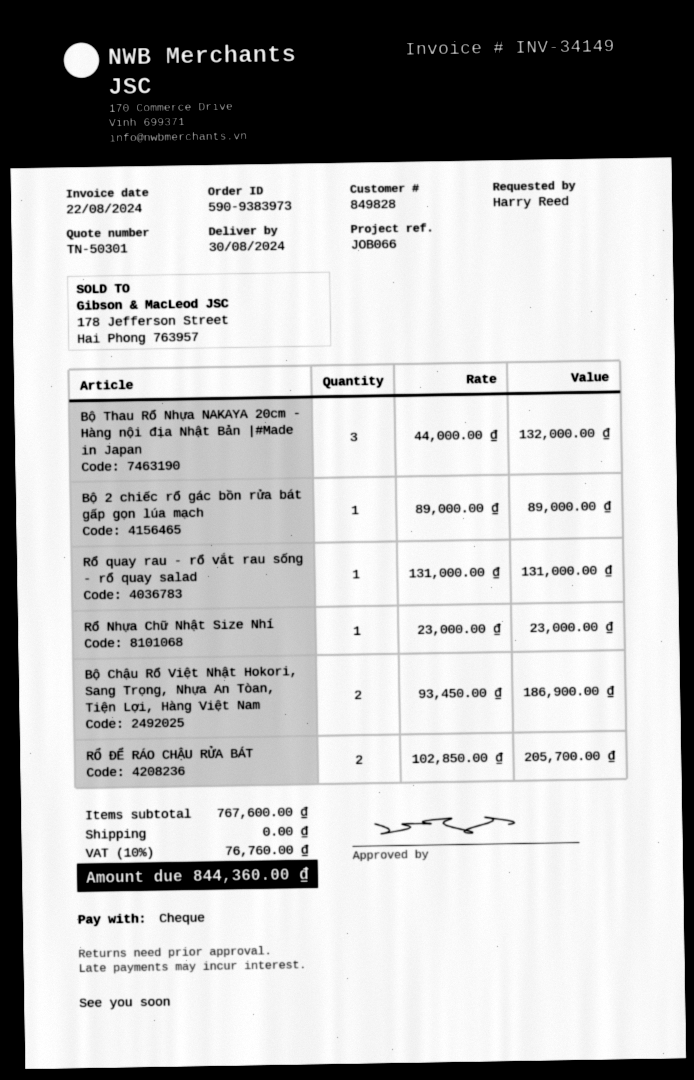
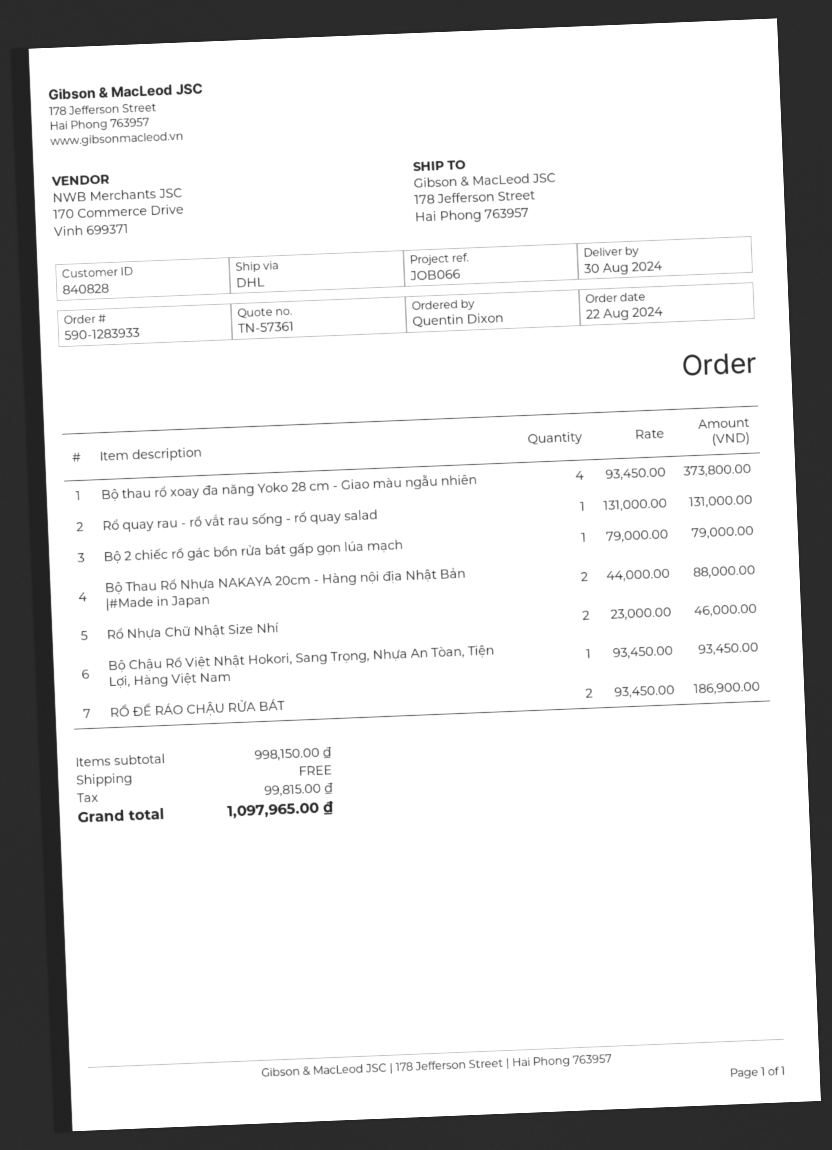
quote number: TN-50301 -> TN-57361
order number: 590-9383973 -> 590-1283933
customer number: 849828 -> 840828
ordered by: Harry Reed -> Quentin Dixon
Bộ Thau Rổ Nhựa NAKAYA 20cm - Hàng nội địa Nhật Bản |#Made in Japan: 3 x 44000.00 = 132000.00 -> 2 x 44000.00 = 88000.00
Bộ 2 chiếc rổ gác bồn rửa bát gấp gọn lúa mạch: 1 x 89000.00 = 89000.00 -> 1 x 79000.00 = 79000.00
Rổ Nhựa Chữ Nhật Size Nhí: 1 x 23000.00 = 23000.00 -> 2 x 23000.00 = 46000.00
Bộ Chậu Rổ Việt Nhật Hokori, Sang Trọng, Nhựa An Tòan, Tiện Lợi, Hàng Việt Nam: 2 x 93450.00 = 186900.00 -> 1 x 93450.00 = 93450.00
RỔ ĐỂ RÁO CHẬU RỬA BÁT: 2 x 102850.00 = 205700.00 -> 2 x 93450.00 = 186900.00
Bộ thau rổ xoay đa năng Yoko 28 cm - Giao màu ngẫu nhiên: none -> 4 x 93450.00 = 373800.00
subtotal: 767600.00 -> 998150.00
tax: 76760.00 -> 99815.00
total: 844360.00 -> 1097965.00

